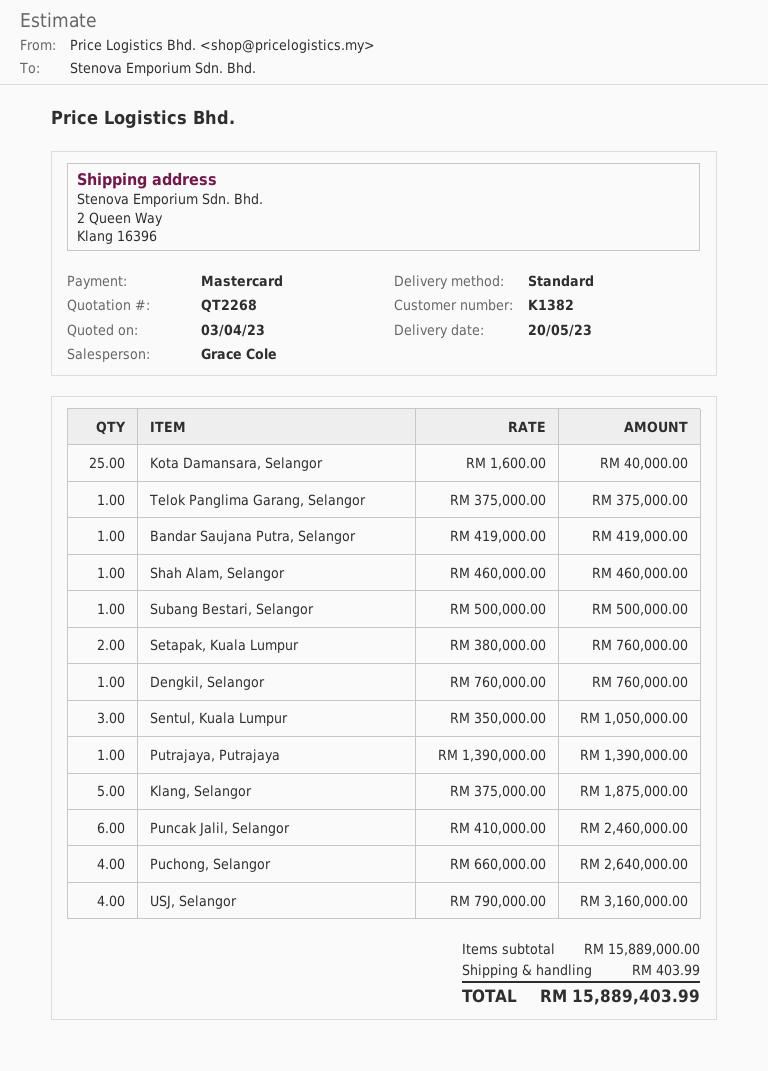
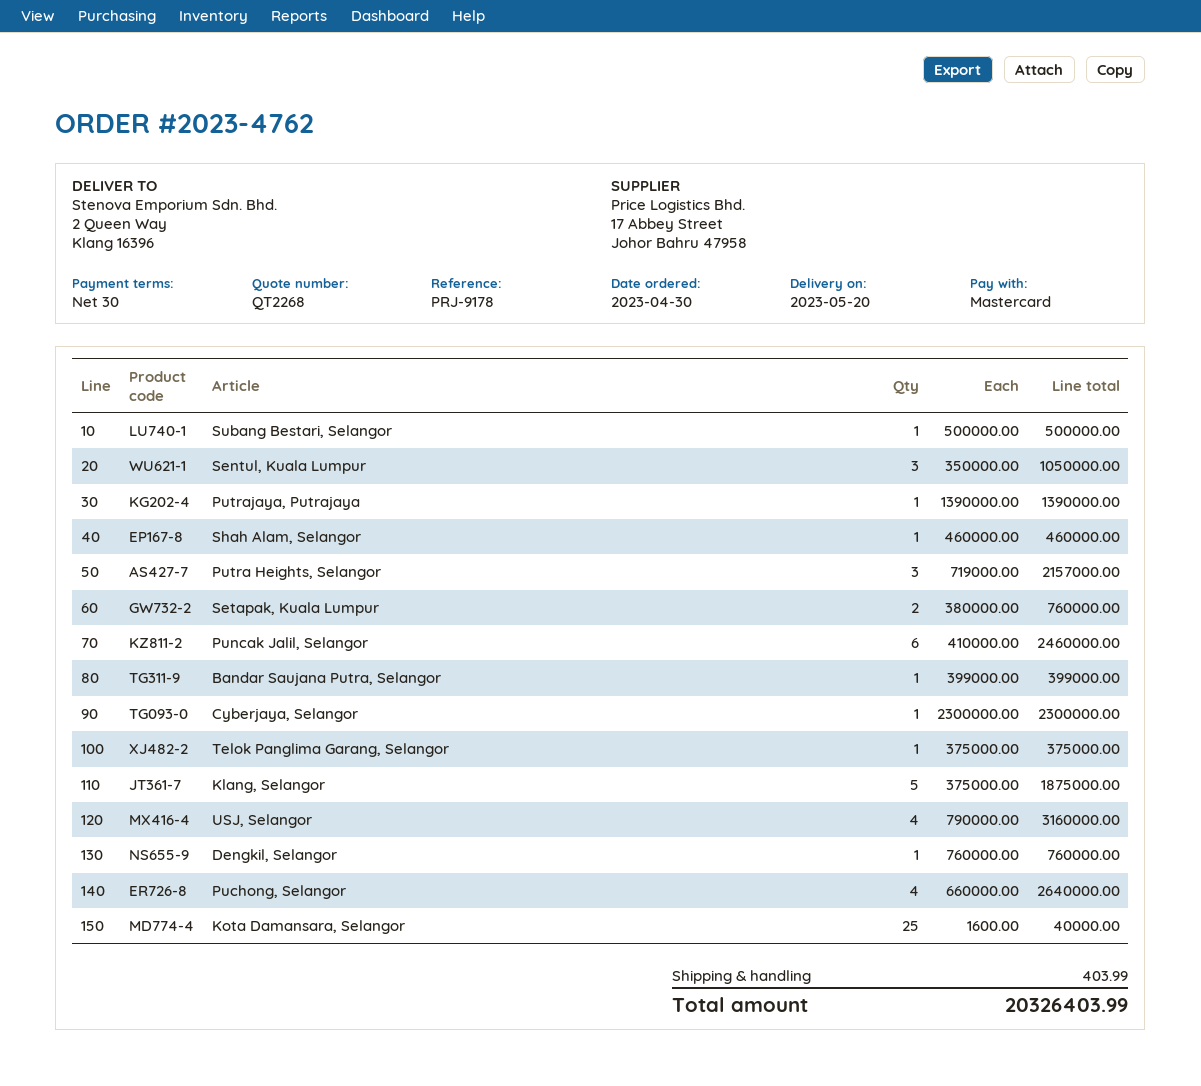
Bandar Saujana Putra, Selangor: 1 x 419000.00 = 419000.00 -> 1 x 399000.00 = 399000.00
Putra Heights, Selangor: none -> 3 x 719000.00 = 2157000.00
Cyberjaya, Selangor: none -> 1 x 2300000.00 = 2300000.00
total: 15889403.99 -> 20326403.99

